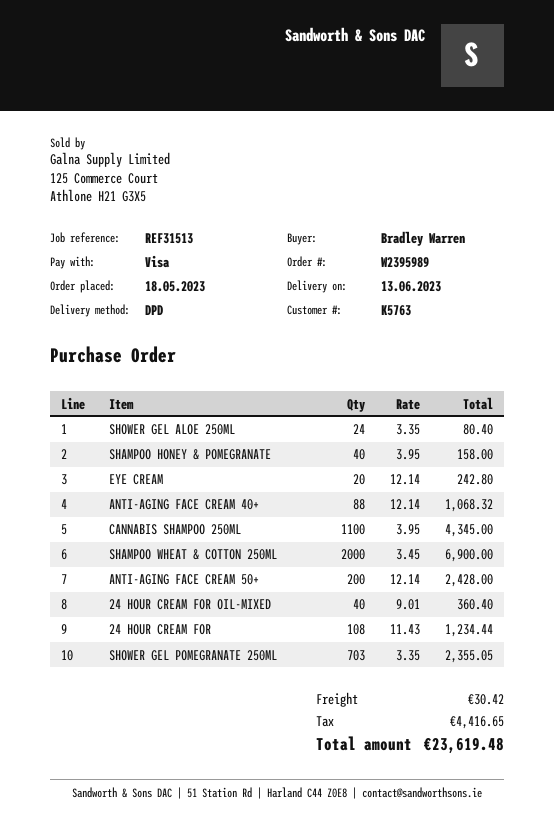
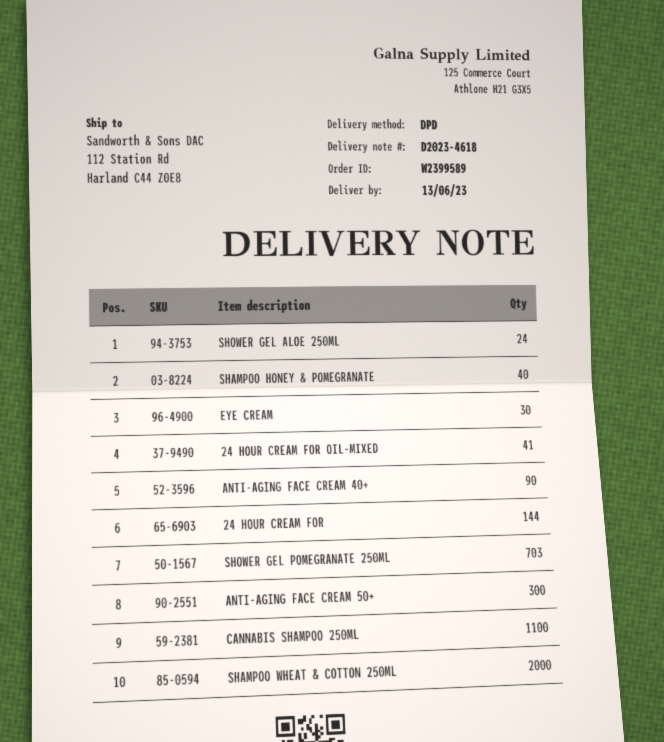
order number: W2395989 -> W2399589
EYE CREAM: 20 -> 30
ANTI-AGING FACE CREAM 40+: 88 -> 90
ANTI-AGING FACE CREAM 50+: 200 -> 300
24 HOUR CREAM FOR OIL-MIXED: 40 -> 41
24 HOUR CREAM FOR: 108 -> 144

